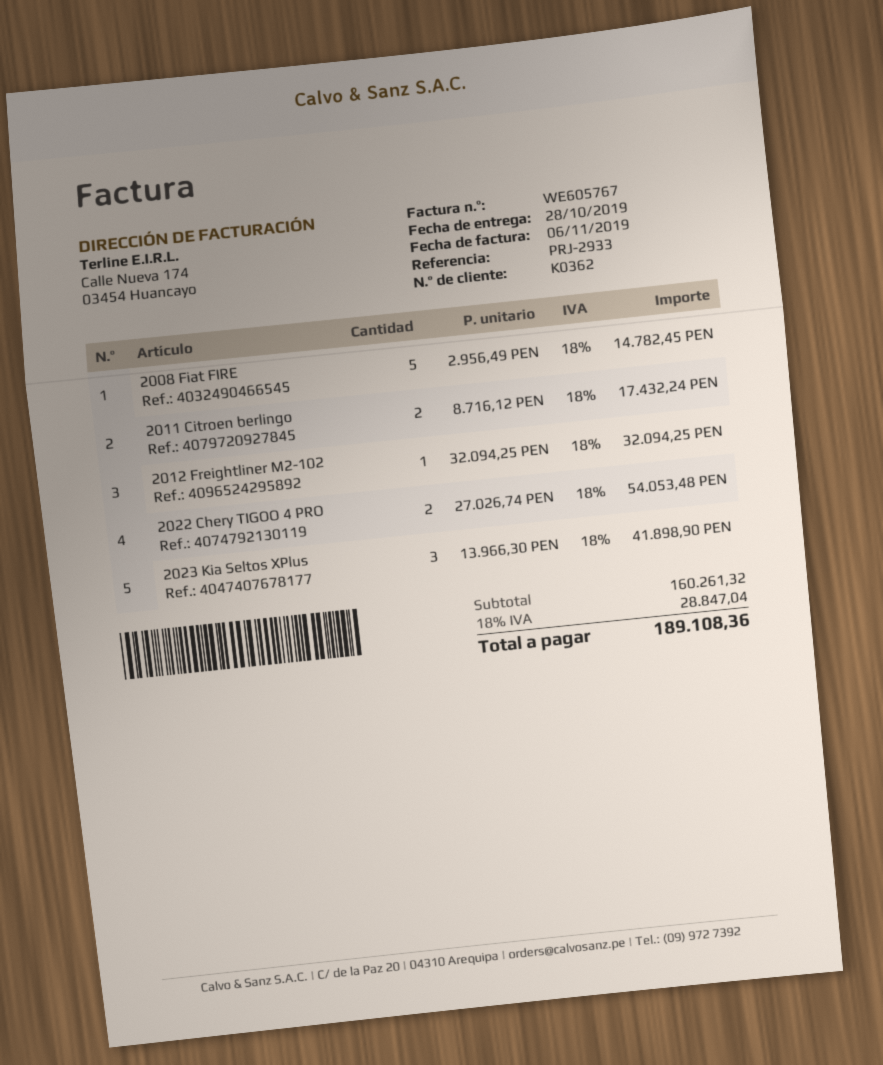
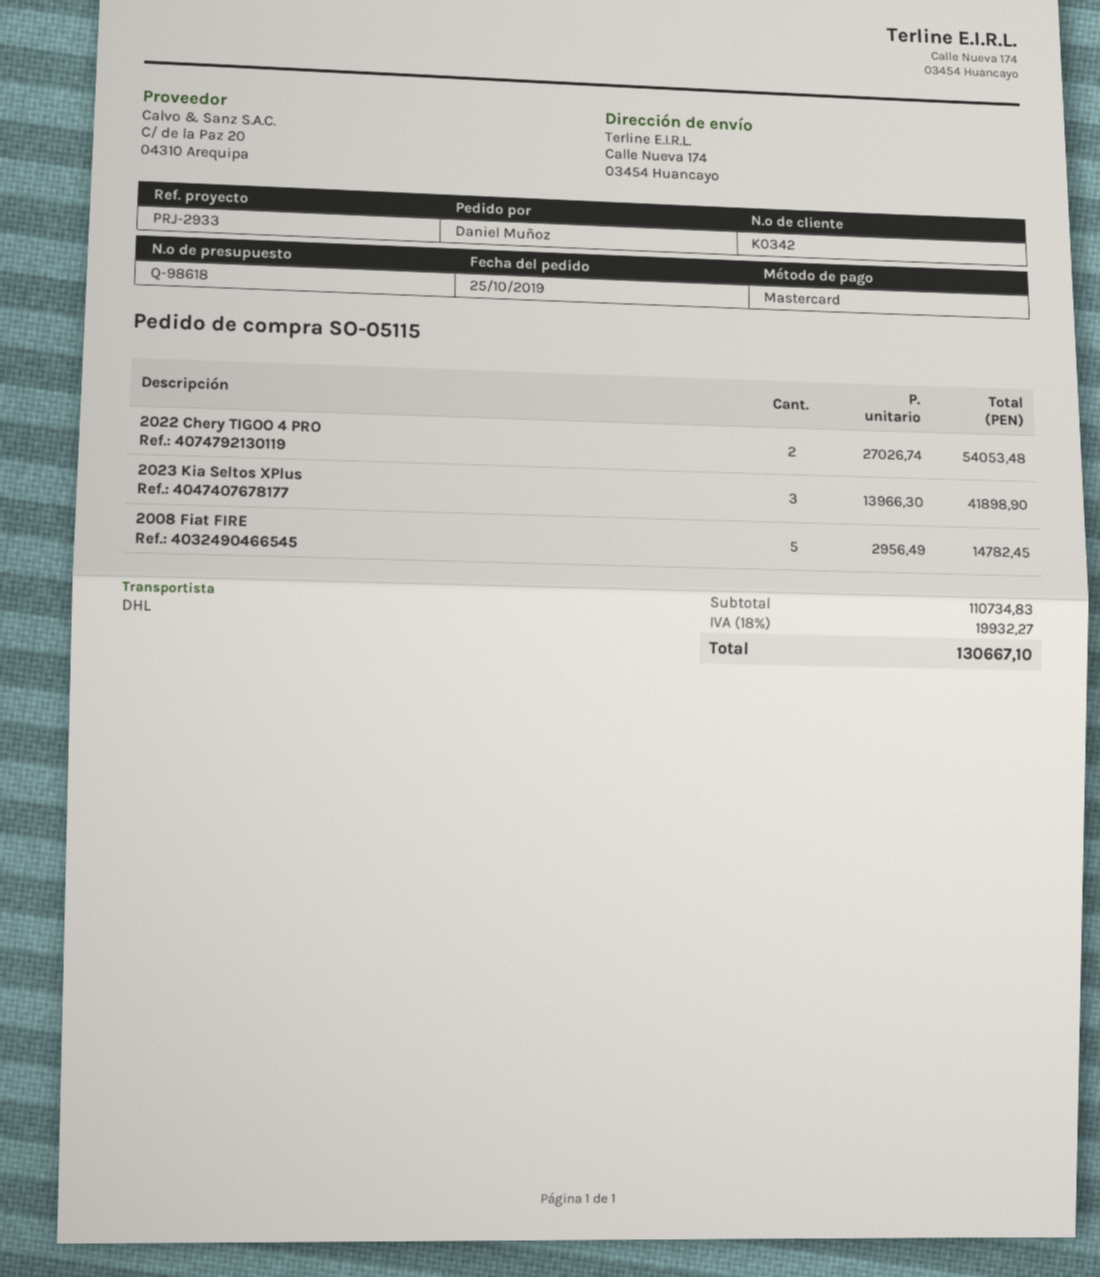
customer number: K0362 -> K0342
2011 Citroen berlingo: 2 x 8716.12 = 17432.24 -> none
2012 Freightliner M2-102: 1 x 32094.25 = 32094.25 -> none
subtotal: 160261.32 -> 110734.83
tax: 18% = 28847.04 -> 18% = 19932.27
total: 189108.36 -> 130667.10

